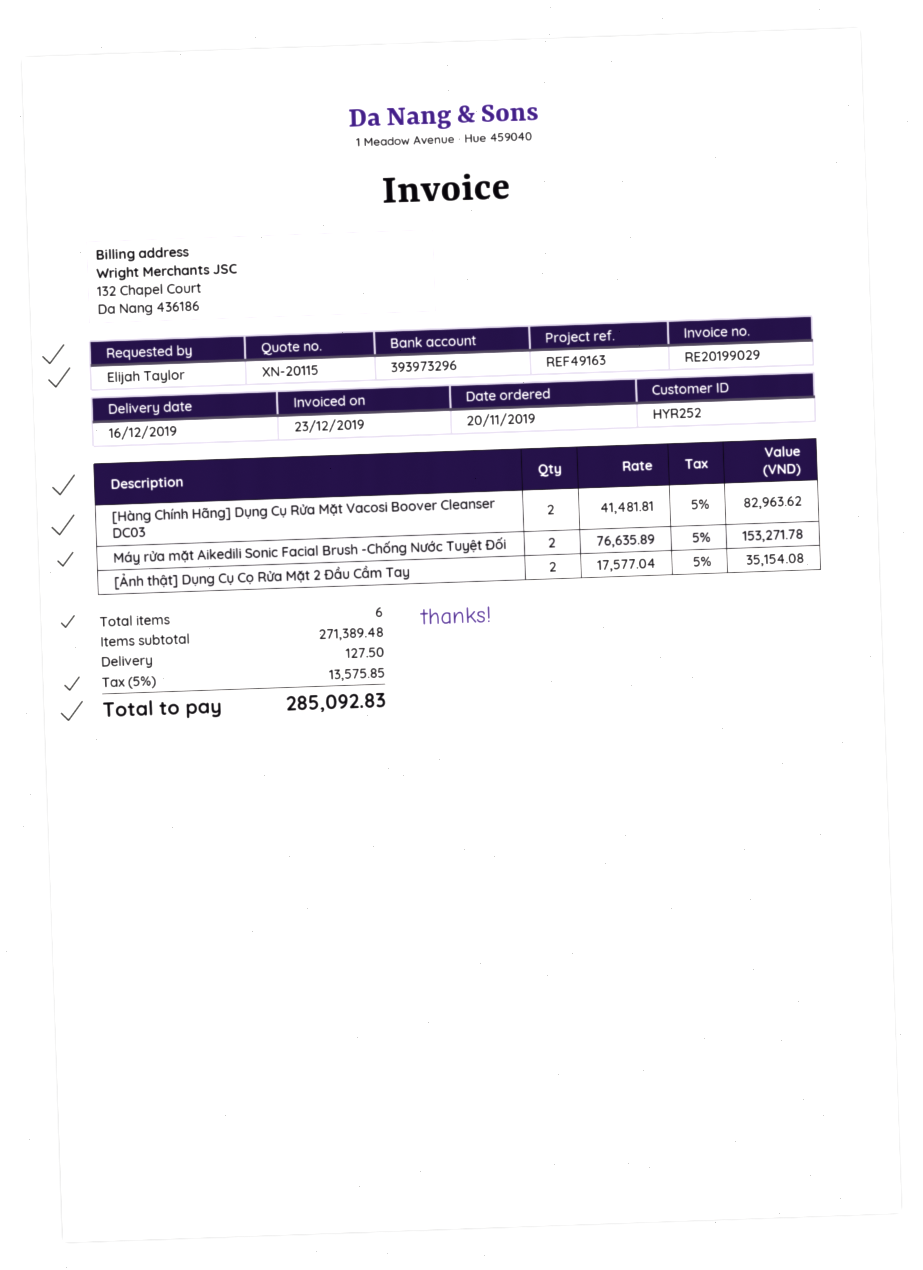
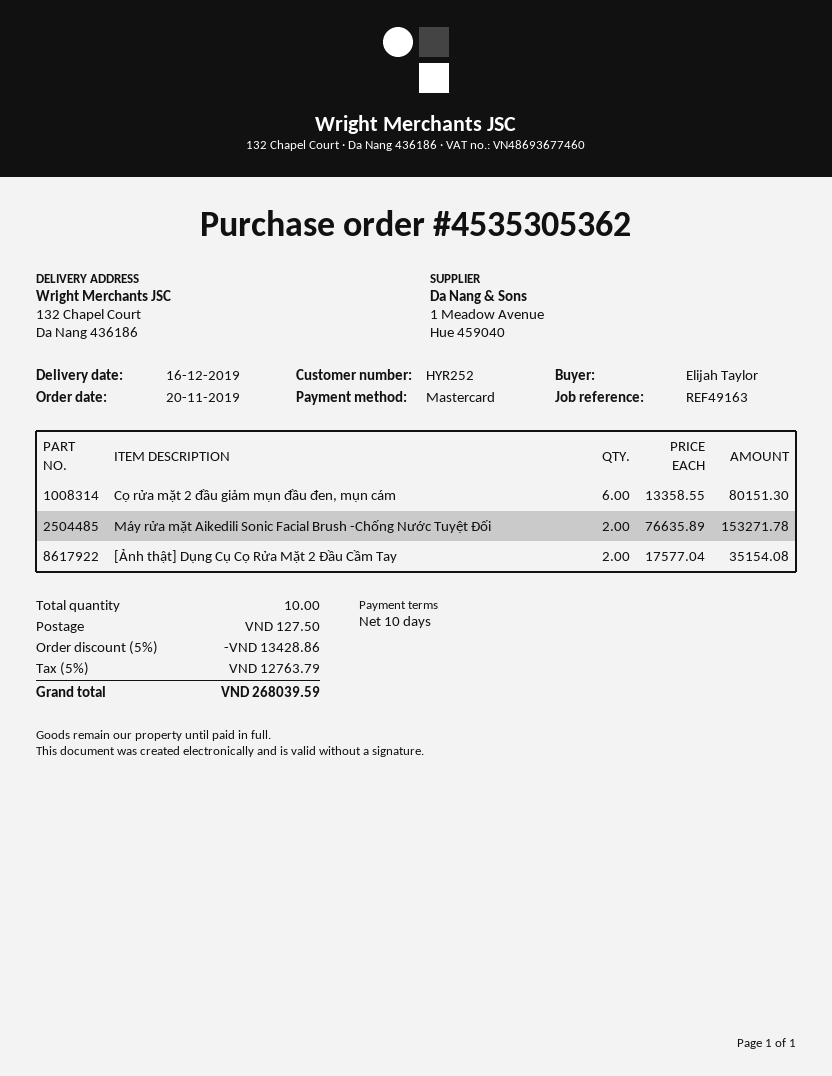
[Hàng Chính Hãng] Dụng Cụ Rửa Mặt Vacosi Boover Cleanser DC03: 2 x 41481.81 = 82963.62 -> none
Cọ rửa mặt 2 đầu giảm mụn đầu đen, mụn cám: none -> 6 x 13358.55 = 80151.30
total quantity: 6 -> 10
discount: none -> 5% = 13428.86
tax: 5% = 13575.85 -> 5% = 12763.79
total: 285092.83 -> 268039.59

